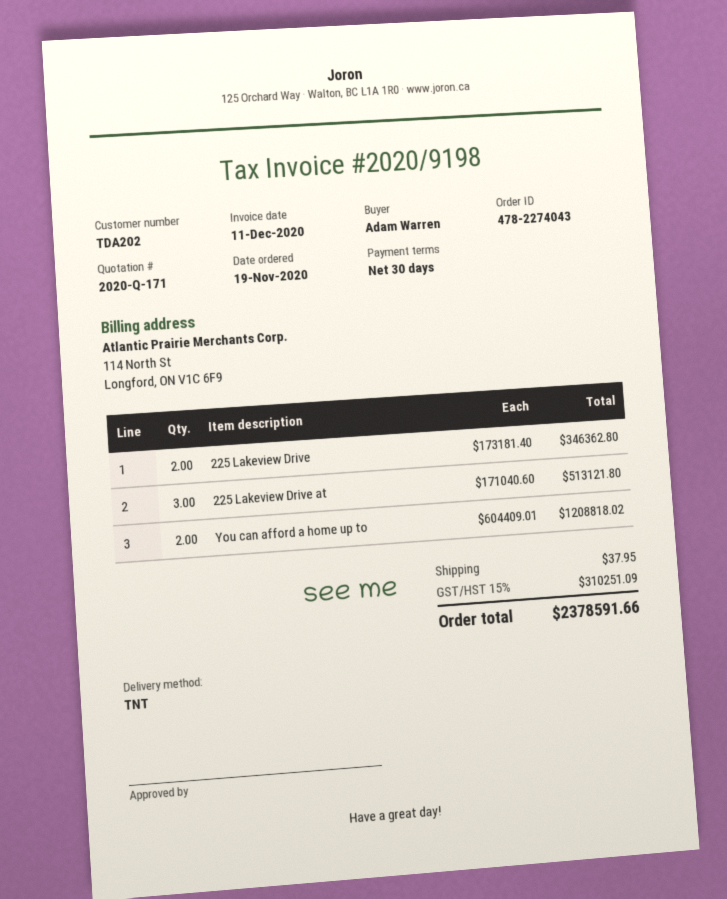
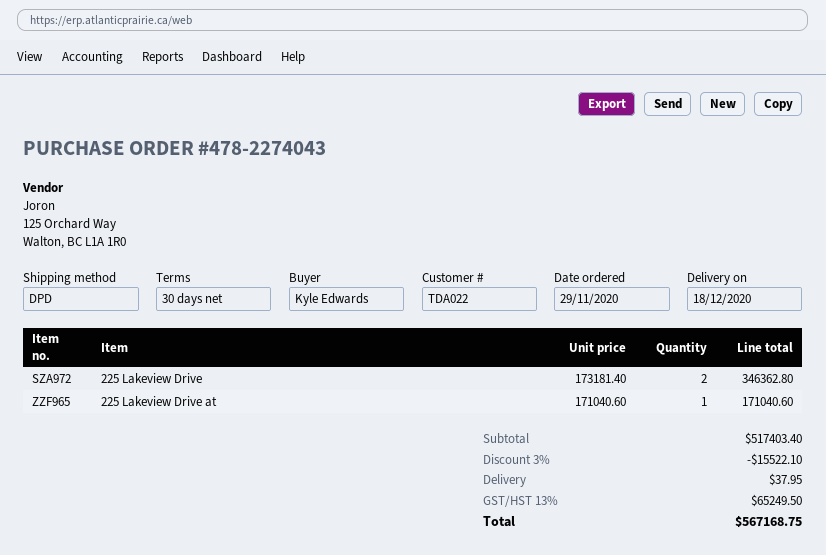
order date: 2020-11-19 -> 2020-11-29
customer number: TDA202 -> TDA022
ordered by: Adam Warren -> Kyle Edwards
shipping method: TNT -> DPD
225 Lakeview Drive at: 3 x 171040.60 = 513121.80 -> 1 x 171040.60 = 171040.60
You can afford a home up to: 2 x 604409.01 = 1208818.02 -> none
discount: none -> 3% = 15522.10
tax: 15% = 310251.09 -> 13% = 65249.50
total: 2378591.66 -> 567168.75

